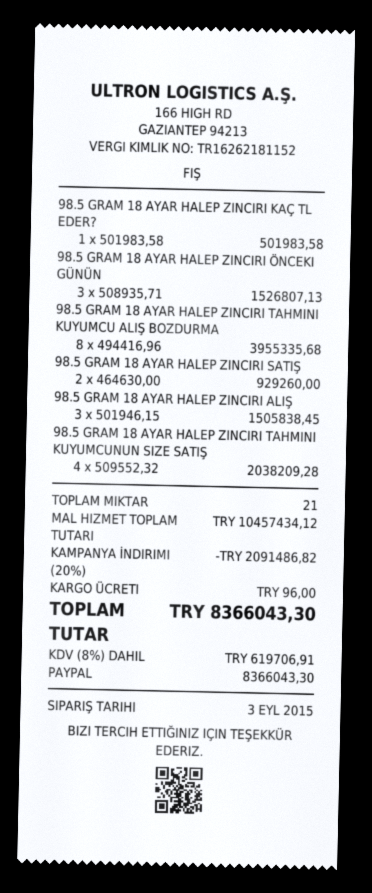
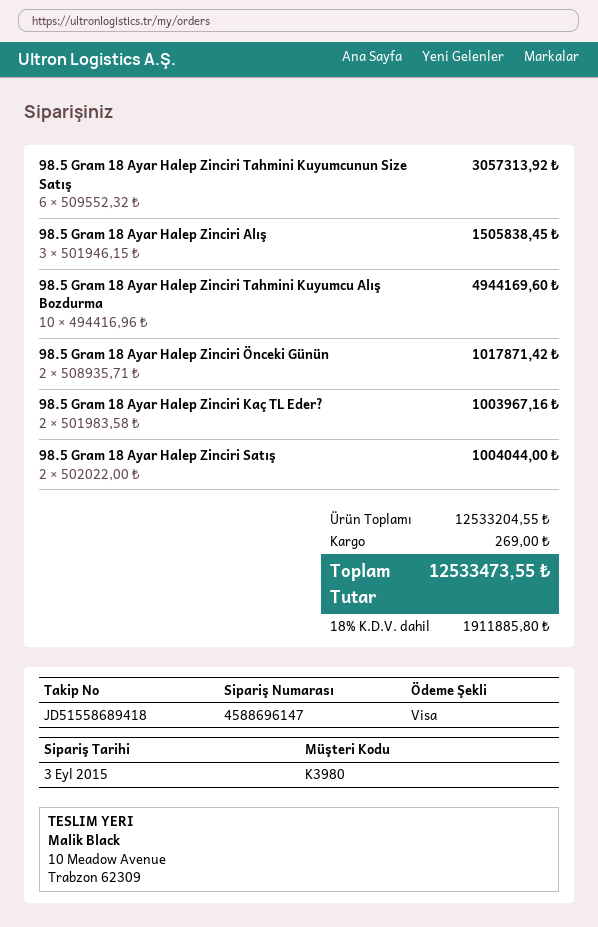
payment method: PayPal -> Visa
98.5 GRAM 18 AYAR HALEP ZINCIRI KAÇ TL EDER?: 1 x 501983.58 = 501983.58 -> 2 x 501983.58 = 1003967.16
98.5 GRAM 18 AYAR HALEP ZINCIRI ÖNCEKI GÜNÜN: 3 x 508935.71 = 1526807.13 -> 2 x 508935.71 = 1017871.42
98.5 GRAM 18 AYAR HALEP ZINCIRI TAHMINI KUYUMCU ALIŞ BOZDURMA: 8 x 494416.96 = 3955335.68 -> 10 x 494416.96 = 4944169.60
98.5 GRAM 18 AYAR HALEP ZINCIRI SATIŞ: 2 x 464630.00 = 929260.00 -> 2 x 502022.00 = 1004044.00
98.5 GRAM 18 AYAR HALEP ZINCIRI TAHMINI KUYUMCUNUN SIZE SATIŞ: 4 x 509552.32 = 2038209.28 -> 6 x 509552.32 = 3057313.92
subtotal: 10457434.12 -> 12533204.55
discount: 20% = 2091486.82 -> none
shipping: 96.00 -> 269.00
tax: 8% = 619706.91 -> 18% = 1911885.80
total: 8366043.30 -> 12533473.55

